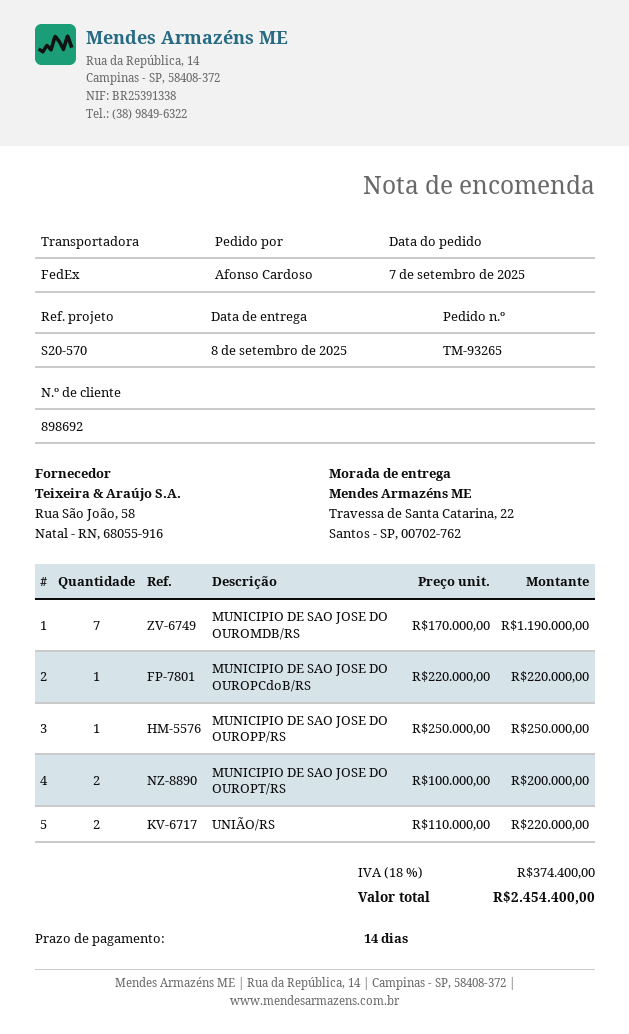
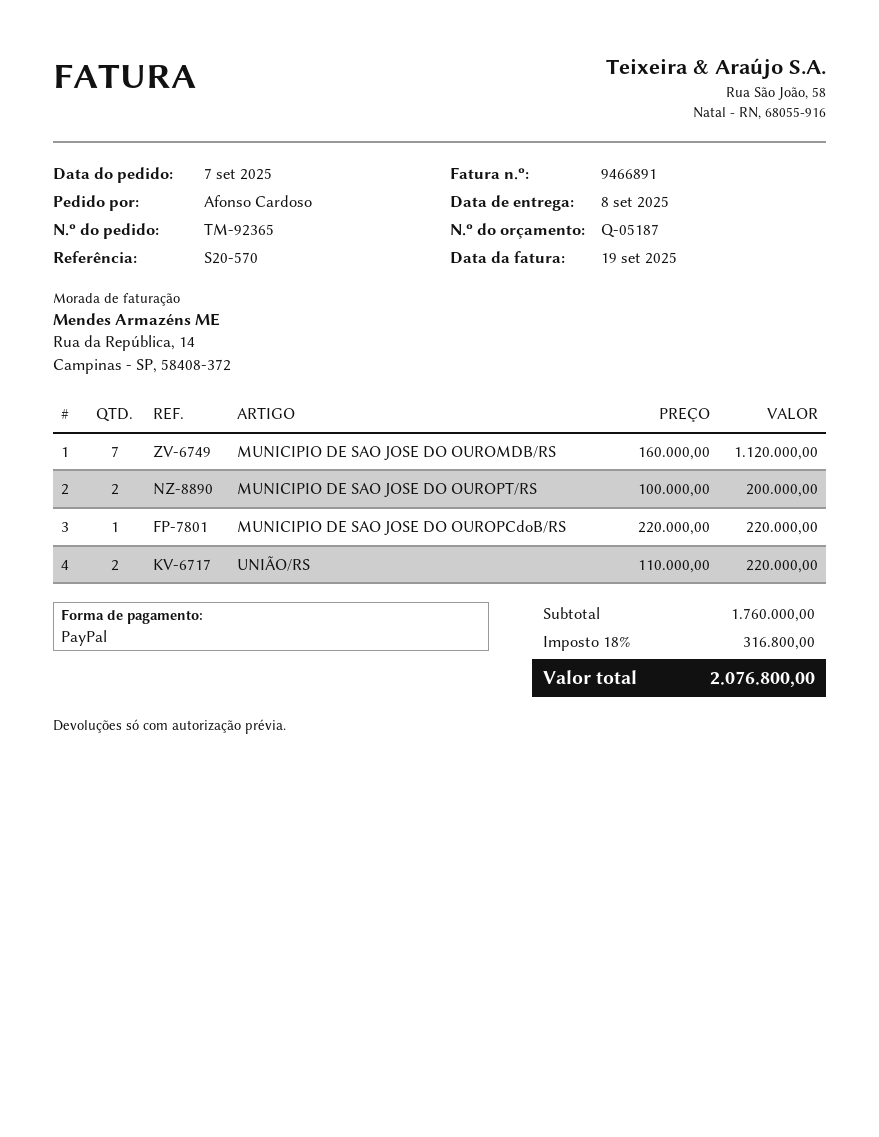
order number: TM-93265 -> TM-92365
MUNICIPIO DE SAO JOSE DO OUROMDB/RS: 7 x 170000.00 = 1190000.00 -> 7 x 160000.00 = 1120000.00
MUNICIPIO DE SAO JOSE DO OUROPP/RS: 1 x 250000.00 = 250000.00 -> none
tax: 18% = 374400.00 -> 18% = 316800.00
total: 2454400.00 -> 2076800.00

